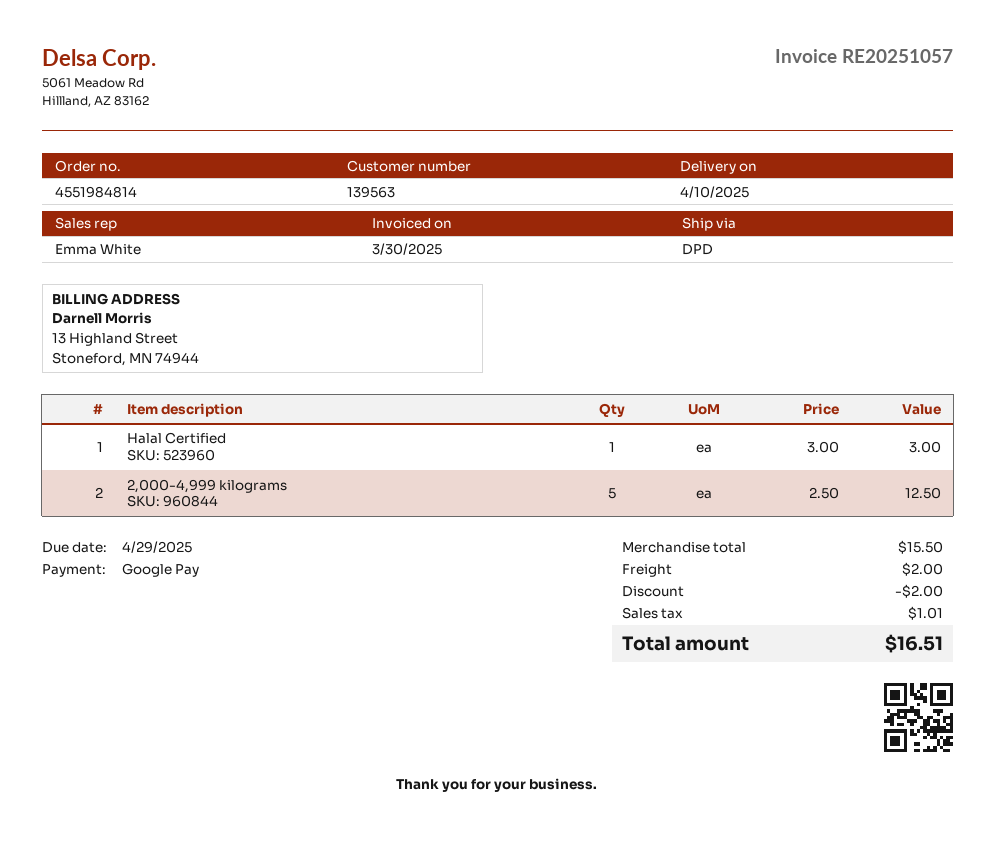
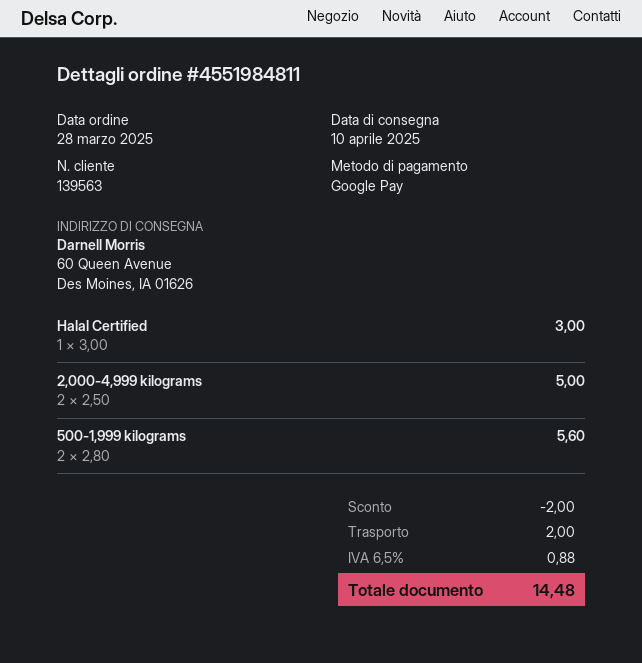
order number: 4551984814 -> 4551984811
2,000-4,999 kilograms: 5 x 2.50 = 12.50 -> 2 x 2.50 = 5.00
500-1,999 kilograms: none -> 2 x 2.80 = 5.60
tax: 1.01 -> 0.88
total: 16.51 -> 14.48

